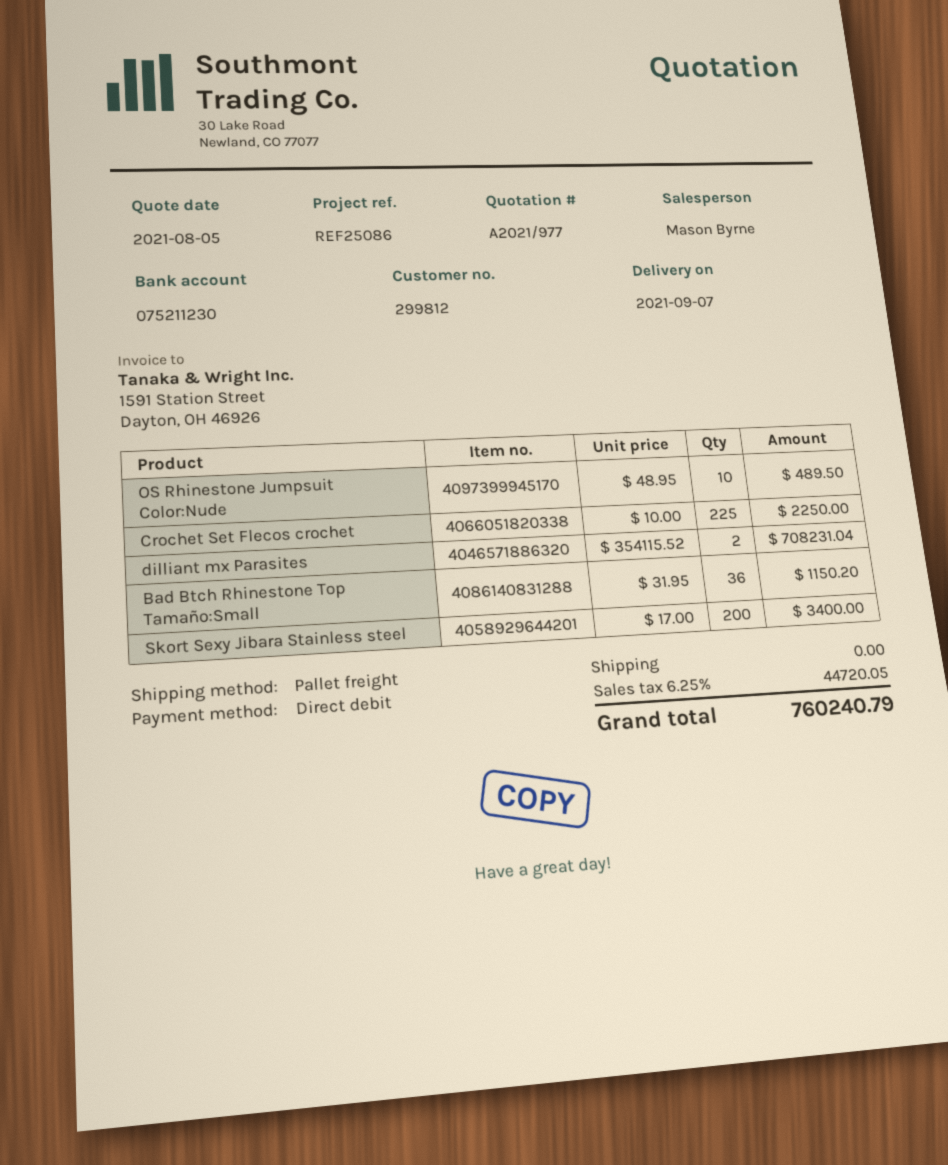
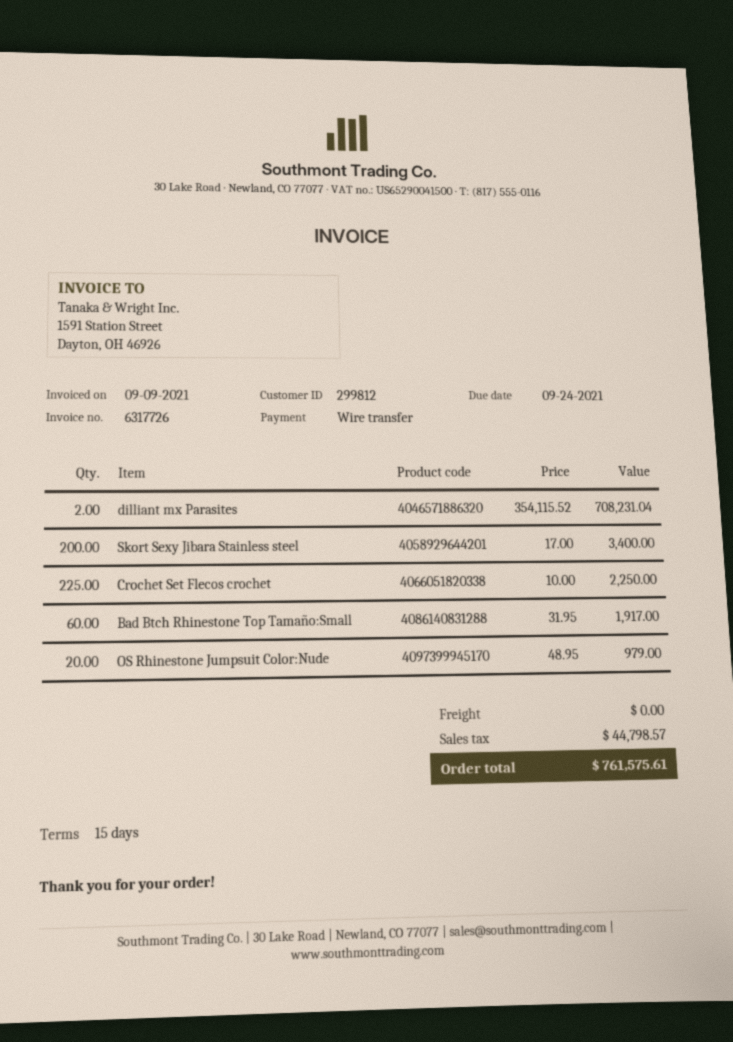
payment method: direct debit -> bank transfer
OS Rhinestone Jumpsuit Color:Nude: 10 x 48.95 = 489.50 -> 20 x 48.95 = 979.00
Bad Btch Rhinestone Top Tamaño:Small: 36 x 31.95 = 1150.20 -> 60 x 31.95 = 1917.00
tax: 44720.05 -> 44798.57
total: 760240.79 -> 761575.61

